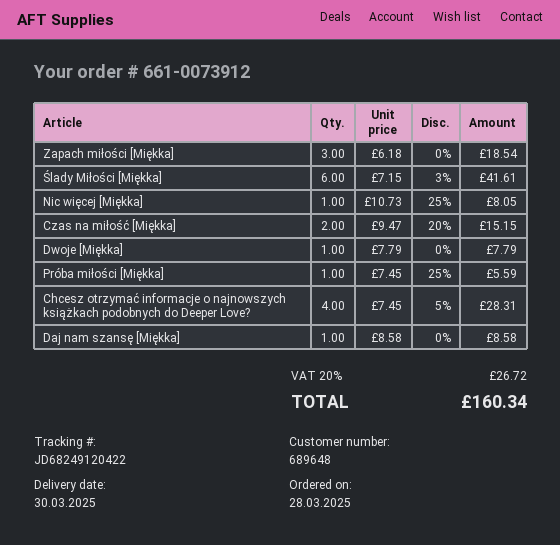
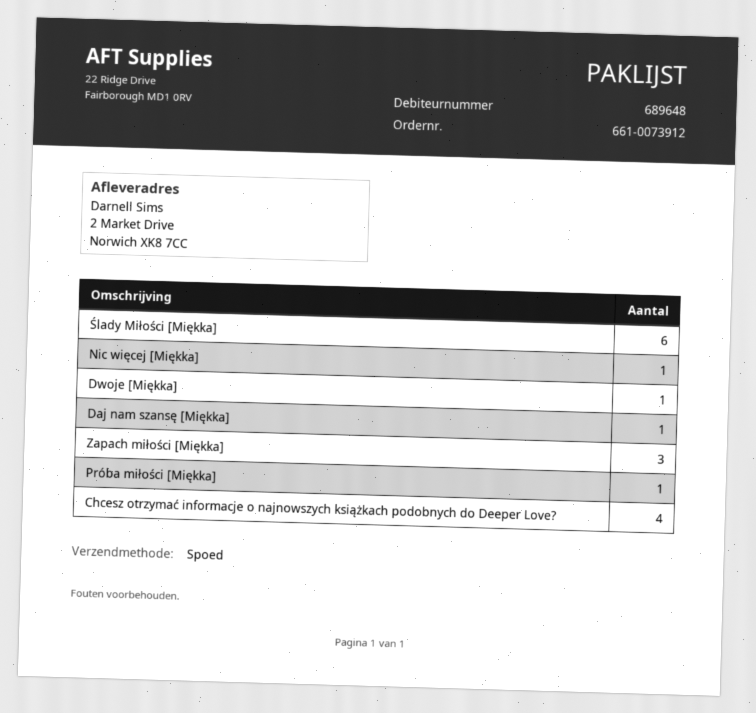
Czas na miłość [Miękka]: 2 -> none

